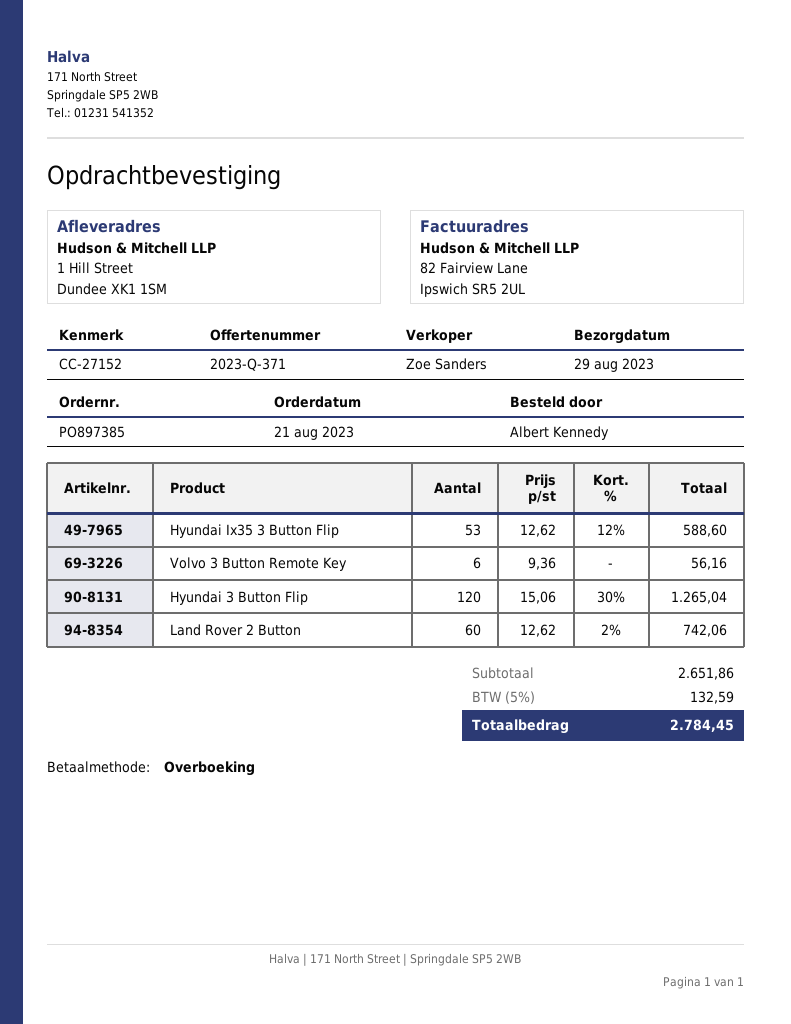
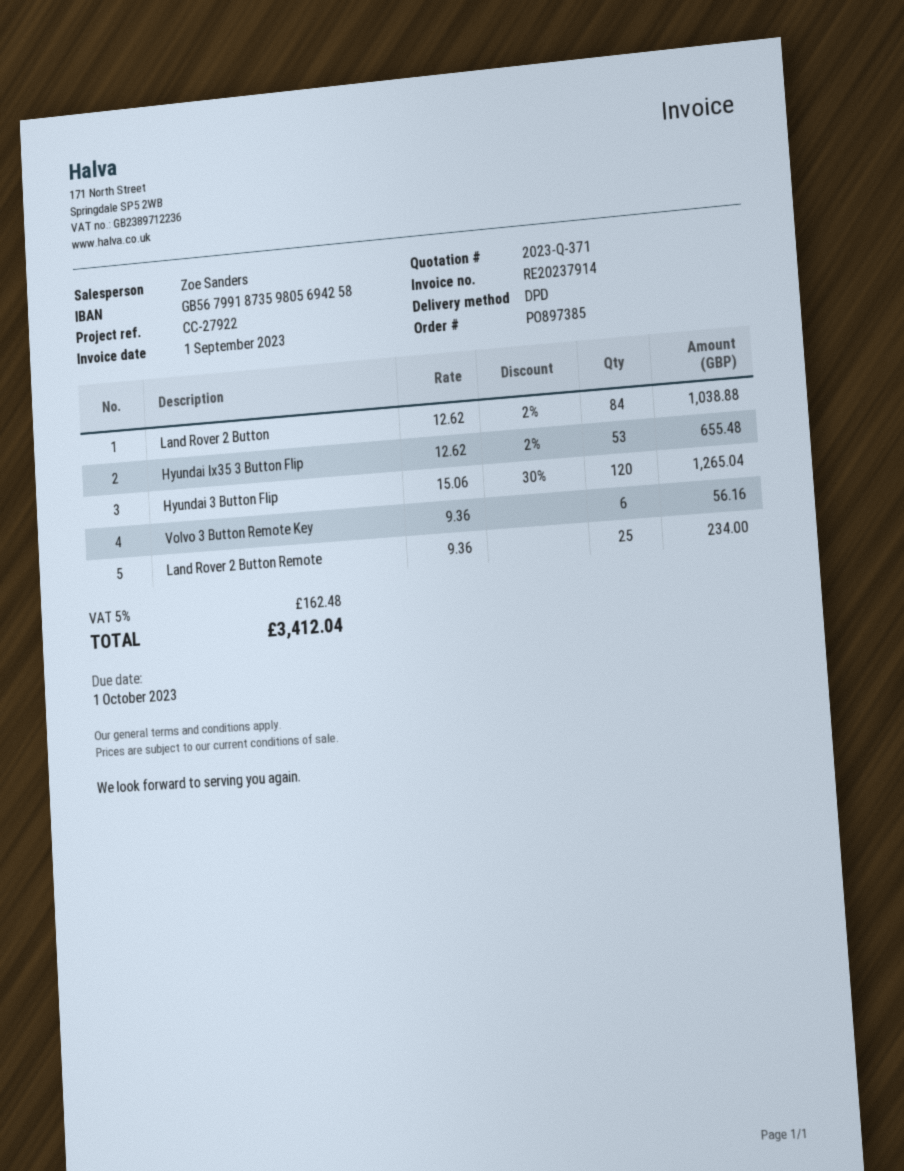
reference: CC-27152 -> CC-27922
Hyundai Ix35 3 Button Flip: 53 x 12.62 - 12% = 588.60 -> 53 x 12.62 - 2% = 655.48
Land Rover 2 Button: 60 x 12.62 - 2% = 742.06 -> 84 x 12.62 - 2% = 1038.88
Land Rover 2 Button Remote: none -> 25 x 9.36 = 234.00
tax: 5% = 132.59 -> 5% = 162.48
total: 2784.45 -> 3412.04

